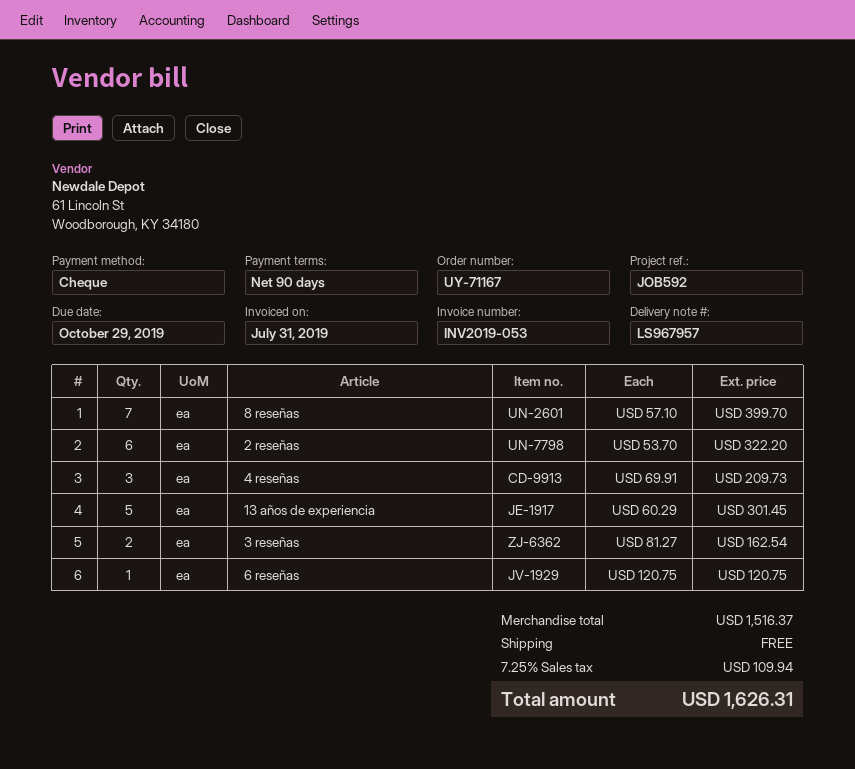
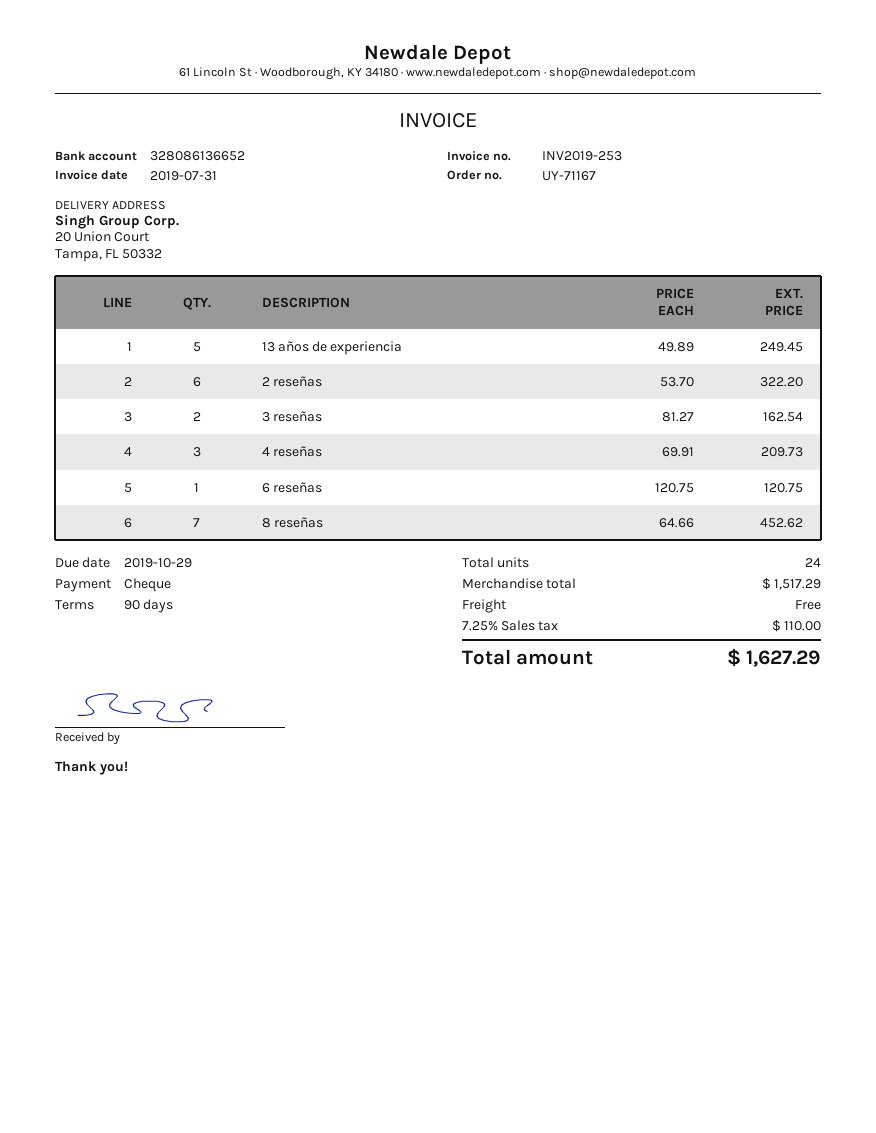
invoice number: INV2019-053 -> INV2019-253
8 reseñas: 7 x 57.10 = 399.70 -> 7 x 64.66 = 452.62
13 años de experiencia: 5 x 60.29 = 301.45 -> 5 x 49.89 = 249.45
subtotal: 1516.37 -> 1517.29
tax: 7.25% = 109.94 -> 7.25% = 110.00
total: 1626.31 -> 1627.29

